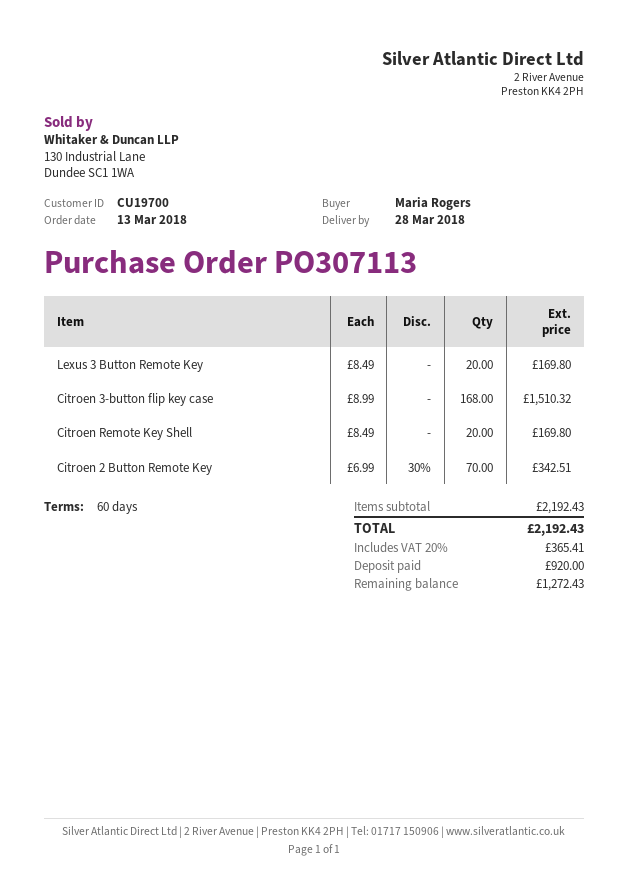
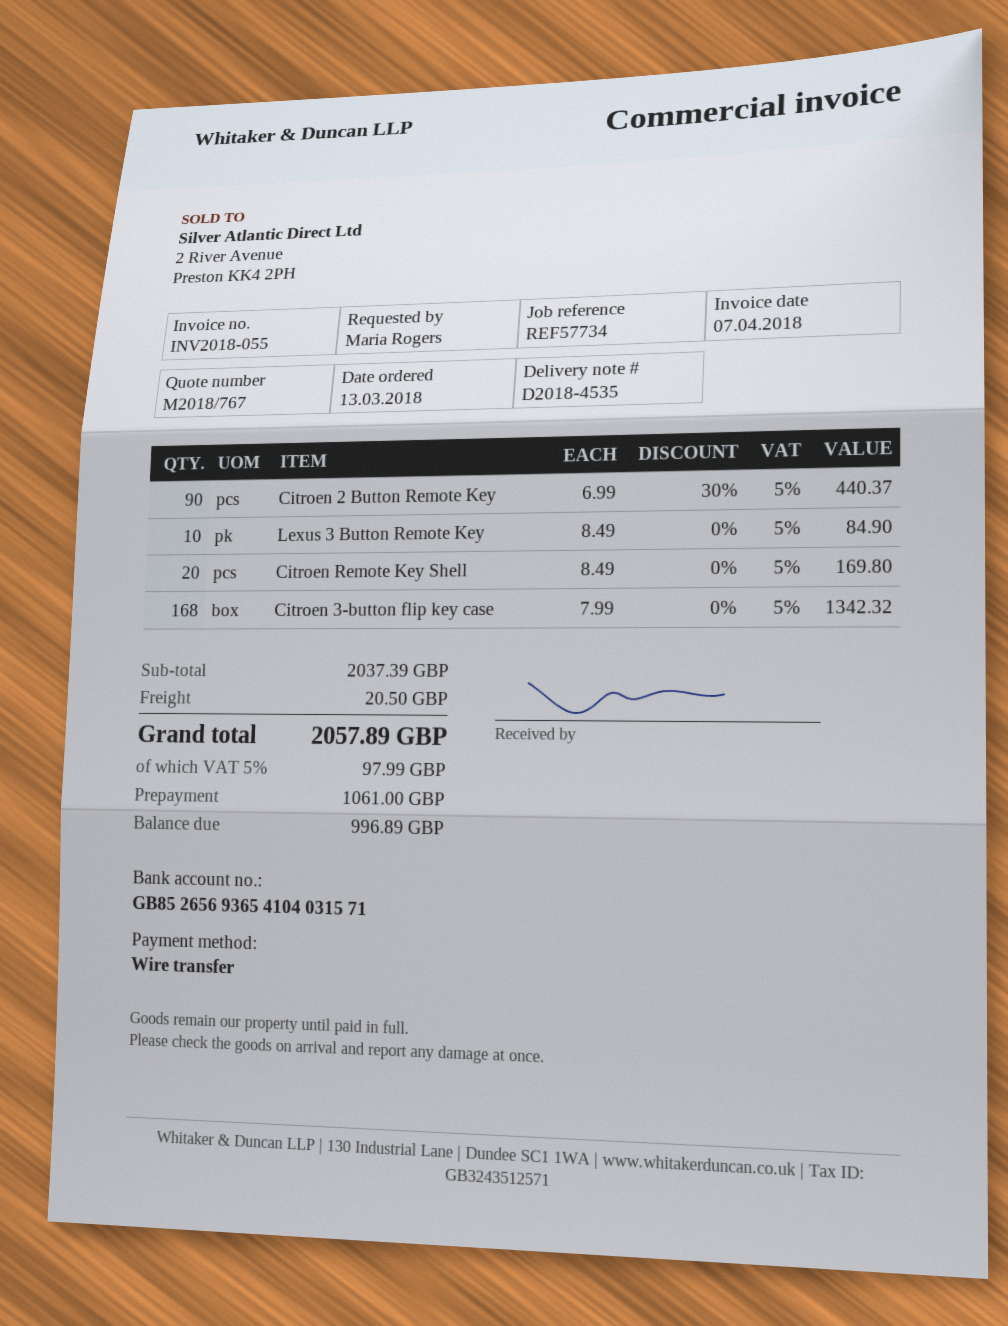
Lexus 3 Button Remote Key: 20 x 8.49 = 169.80 -> 10 x 8.49 = 84.90
Citroen 3-button flip key case: 168 x 8.99 = 1510.32 -> 168 x 7.99 = 1342.32
Citroen 2 Button Remote Key: 70 x 6.99 - 30% = 342.51 -> 90 x 6.99 - 30% = 440.37
subtotal: 2192.43 -> 2037.39
shipping: none -> 20.50
tax: 20% = 365.41 -> 5% = 97.99
total: 2192.43 -> 2057.89
deposit: 920.00 -> 1061.00
balance: 1272.43 -> 996.89

